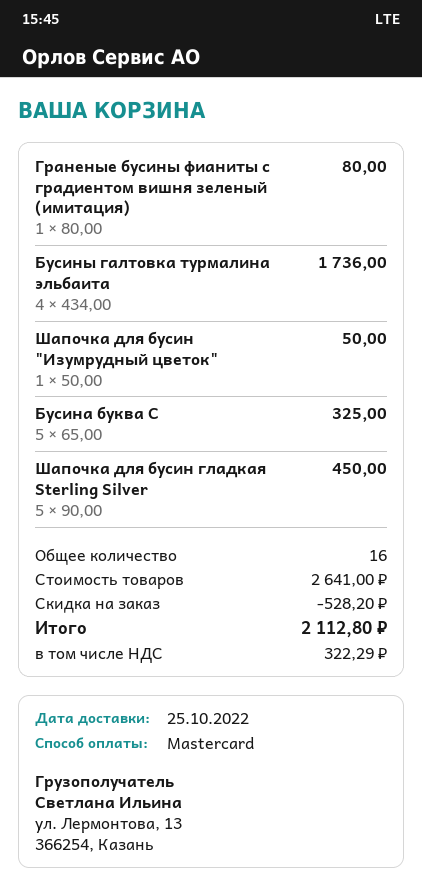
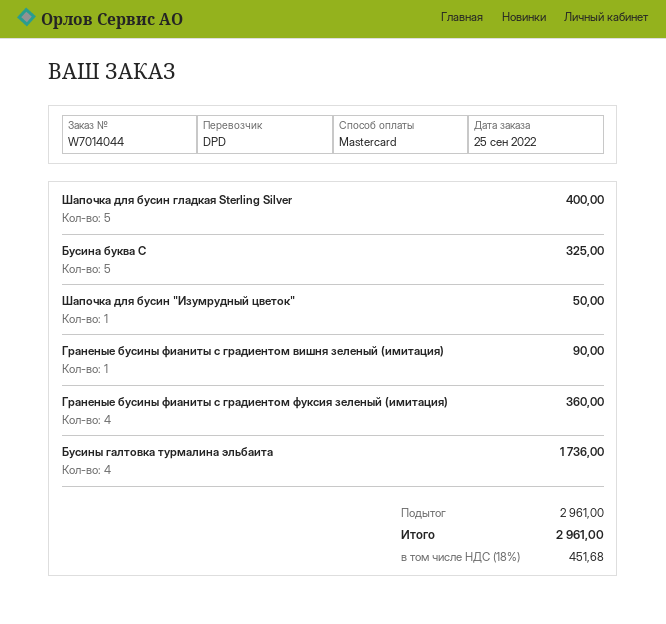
Граненые бусины фианиты с градиентом вишня зеленый (имитация): 1 for 80.00 -> 1 for 90.00
Шапочка для бусин гладкая Sterling Silver: 5 for 450.00 -> 5 for 400.00
Граненые бусины фианиты с градиентом фуксия зеленый (имитация): none -> 4 for 360.00
subtotal: 2641.00 -> 2961.00
discount: 528.20 -> none
tax: 322.29 -> 451.68
total: 2112.80 -> 2961.00

